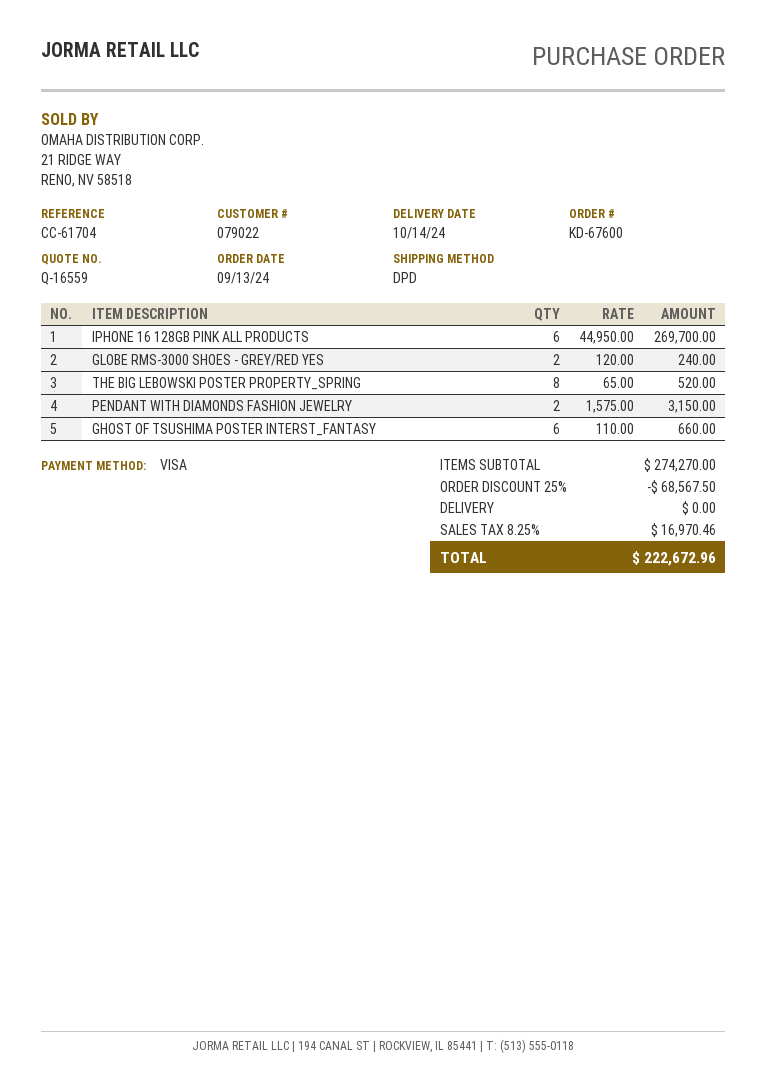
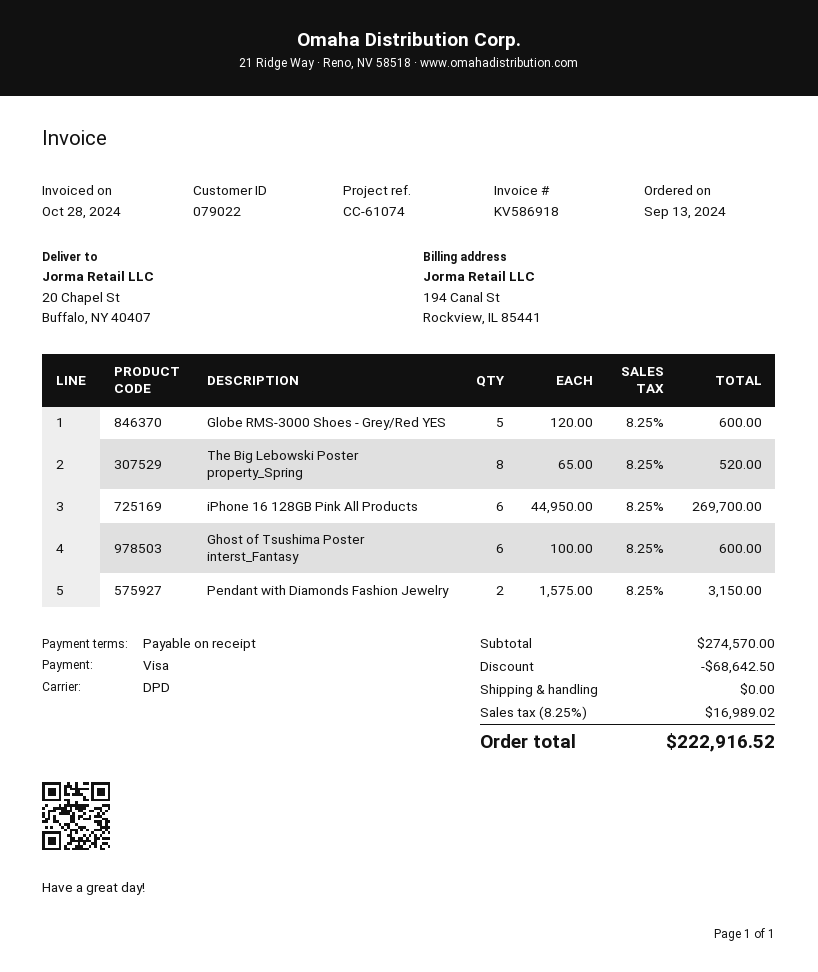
reference: CC-61704 -> CC-61074
GLOBE RMS-3000 SHOES - GREY/RED YES: 2 x 120.00 = 240.00 -> 5 x 120.00 = 600.00
GHOST OF TSUSHIMA POSTER INTERST_FANTASY: 6 x 110.00 = 660.00 -> 6 x 100.00 = 600.00
subtotal: 274270.00 -> 274570.00
discount: 68567.50 -> 68642.50
tax: 8.25% = 16970.46 -> 8.25% = 16989.02
total: 222672.96 -> 222916.52

